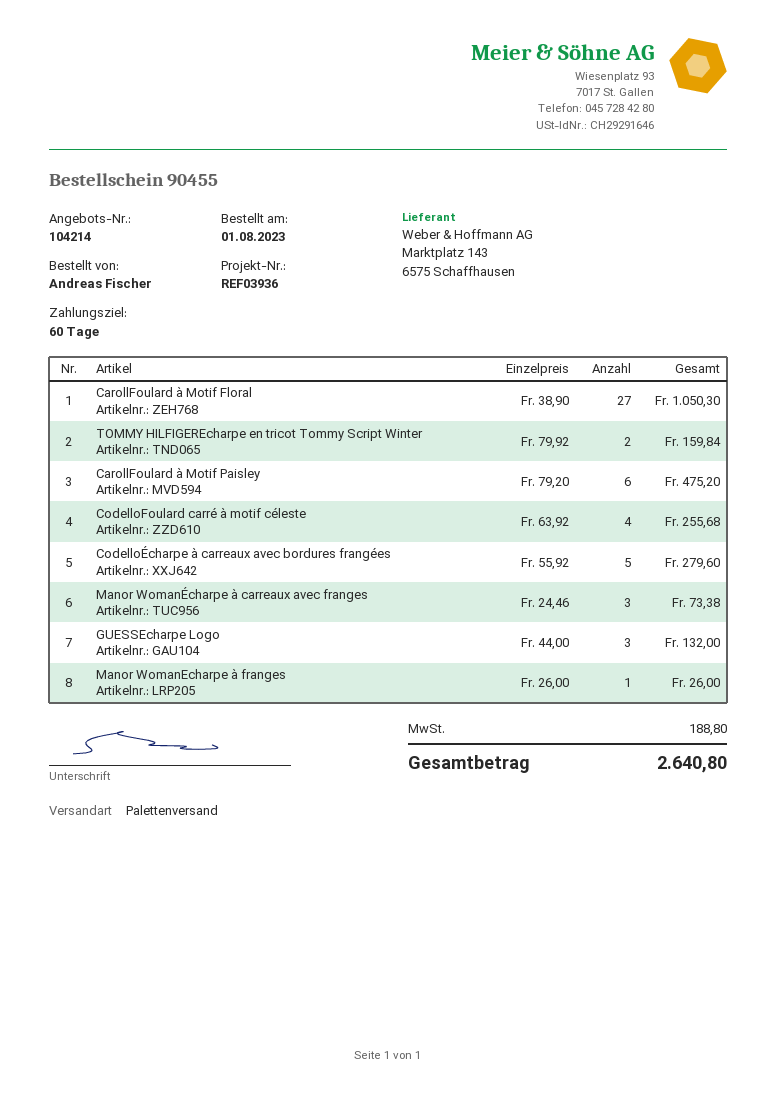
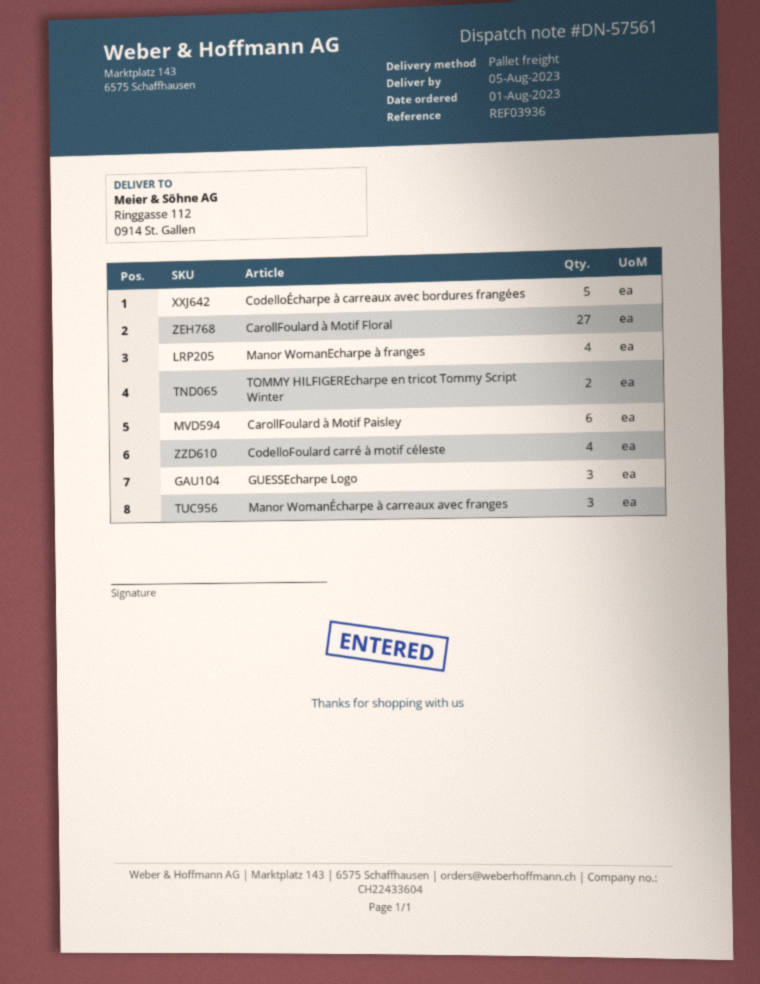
Manor WomanEcharpe à franges: 1 -> 4

